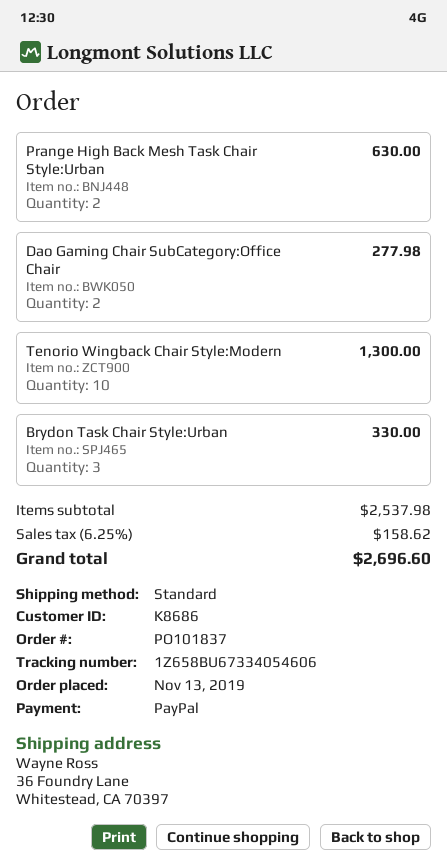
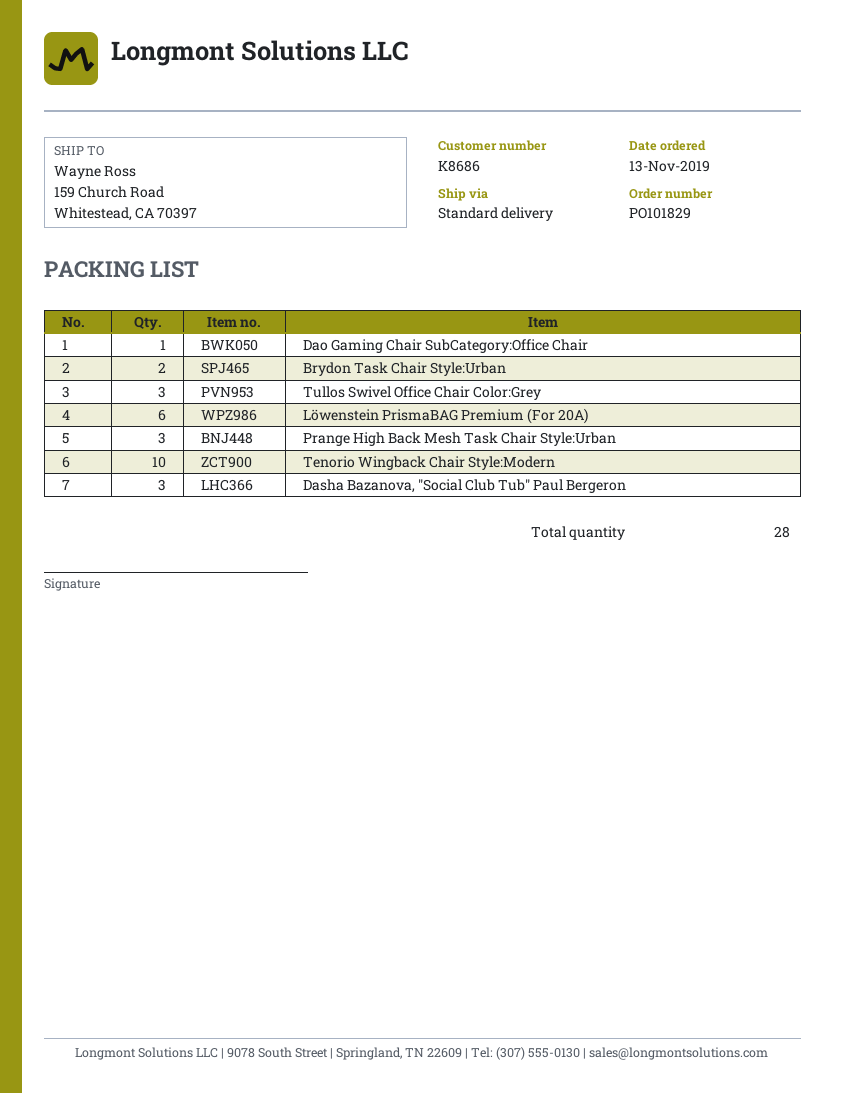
order number: PO101837 -> PO101829
ship to: 36 Foundry Lane, Whitestead, CA 70397 -> 159 Church Road, Whitestead, CA 70397
Prange High Back Mesh Task Chair Style:Urban: 2 -> 3
Dao Gaming Chair SubCategory:Office Chair: 2 -> 1
Brydon Task Chair Style:Urban: 3 -> 2
Tullos Swivel Office Chair Color:Grey: none -> 3
Löwenstein PrismaBAG Premium (For 20A): none -> 6
Dasha Bazanova, "Social Club Tub" Paul Bergeron: none -> 3

